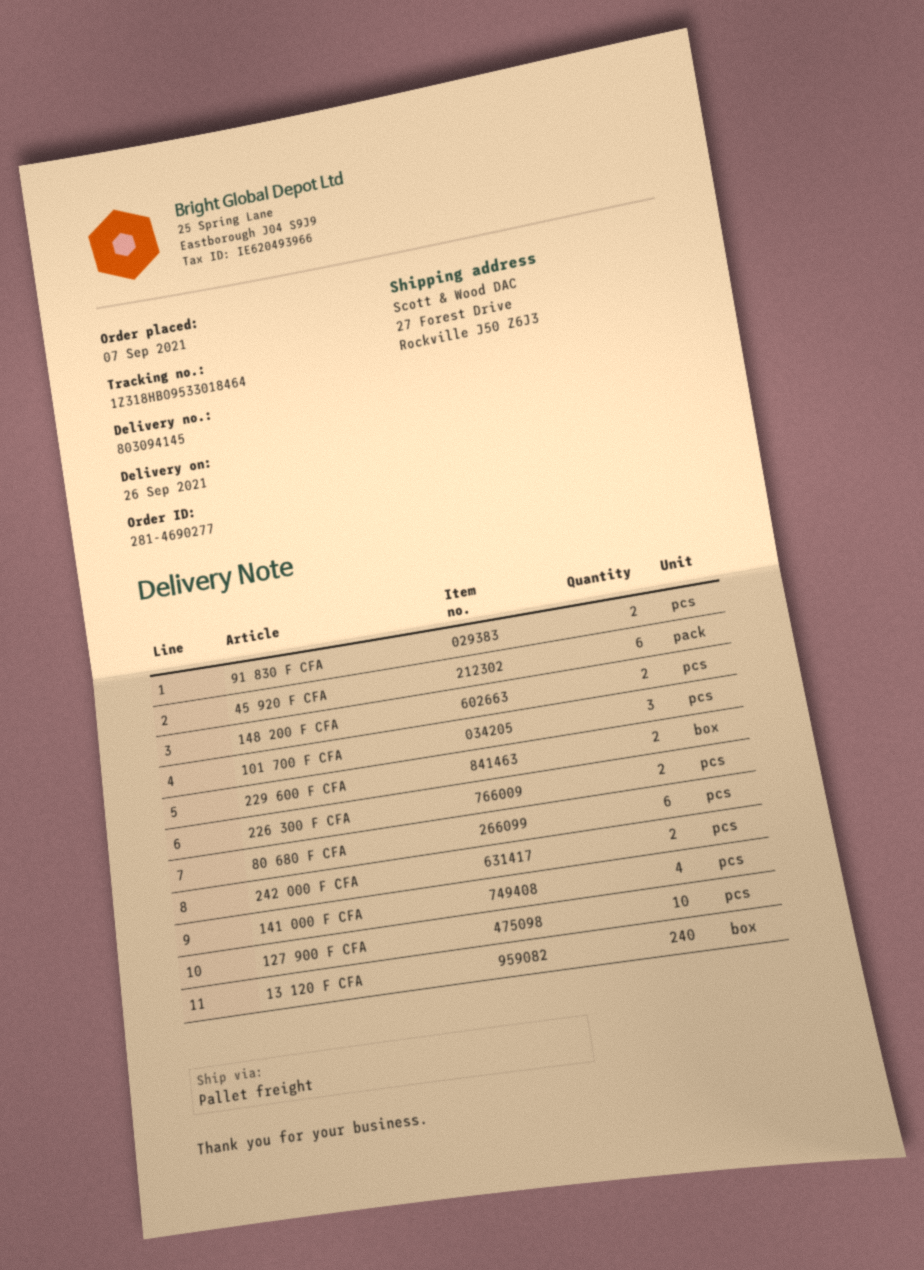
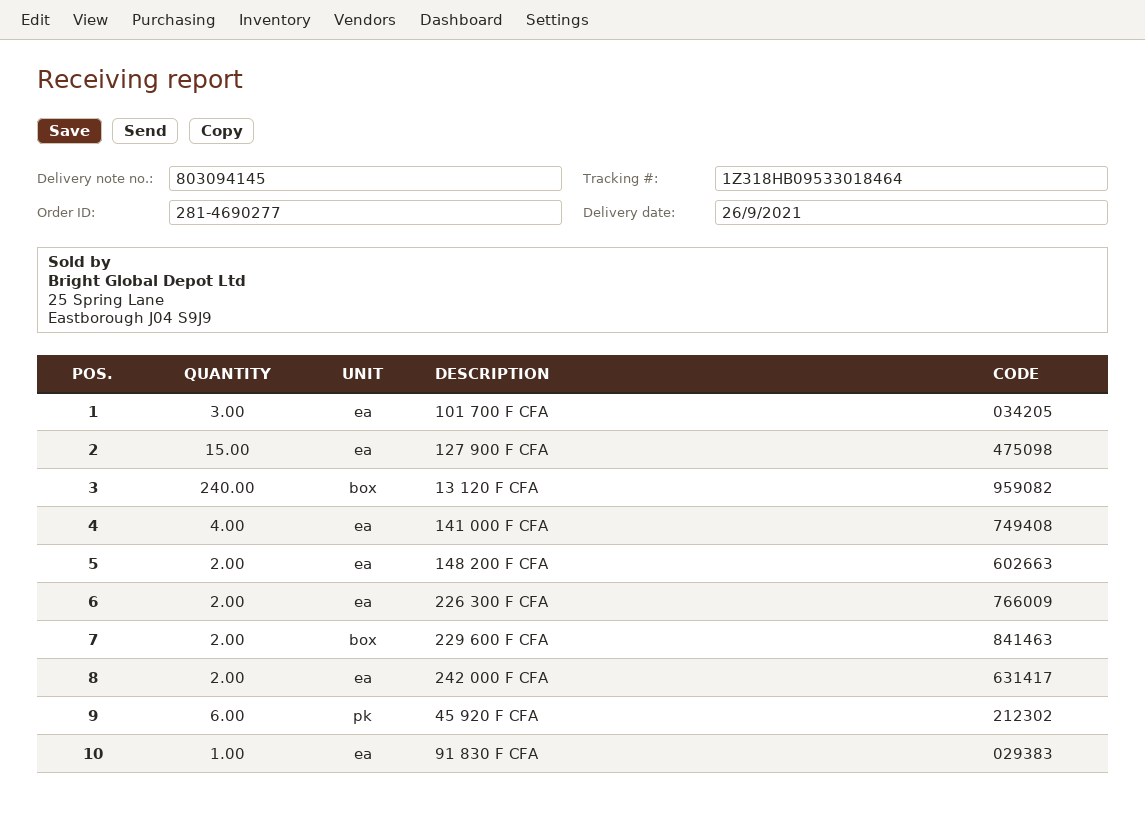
91 830 F CFA: 2 -> 1
80 680 F CFA: 6 -> none
127 900 F CFA: 10 -> 15

